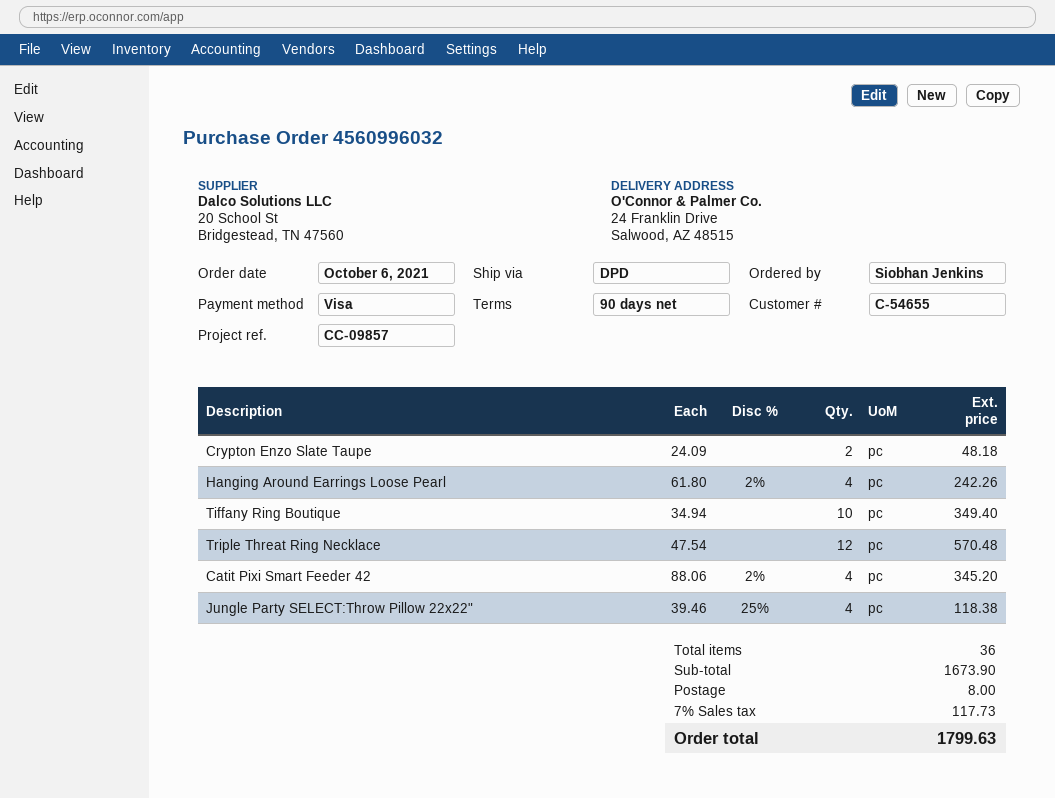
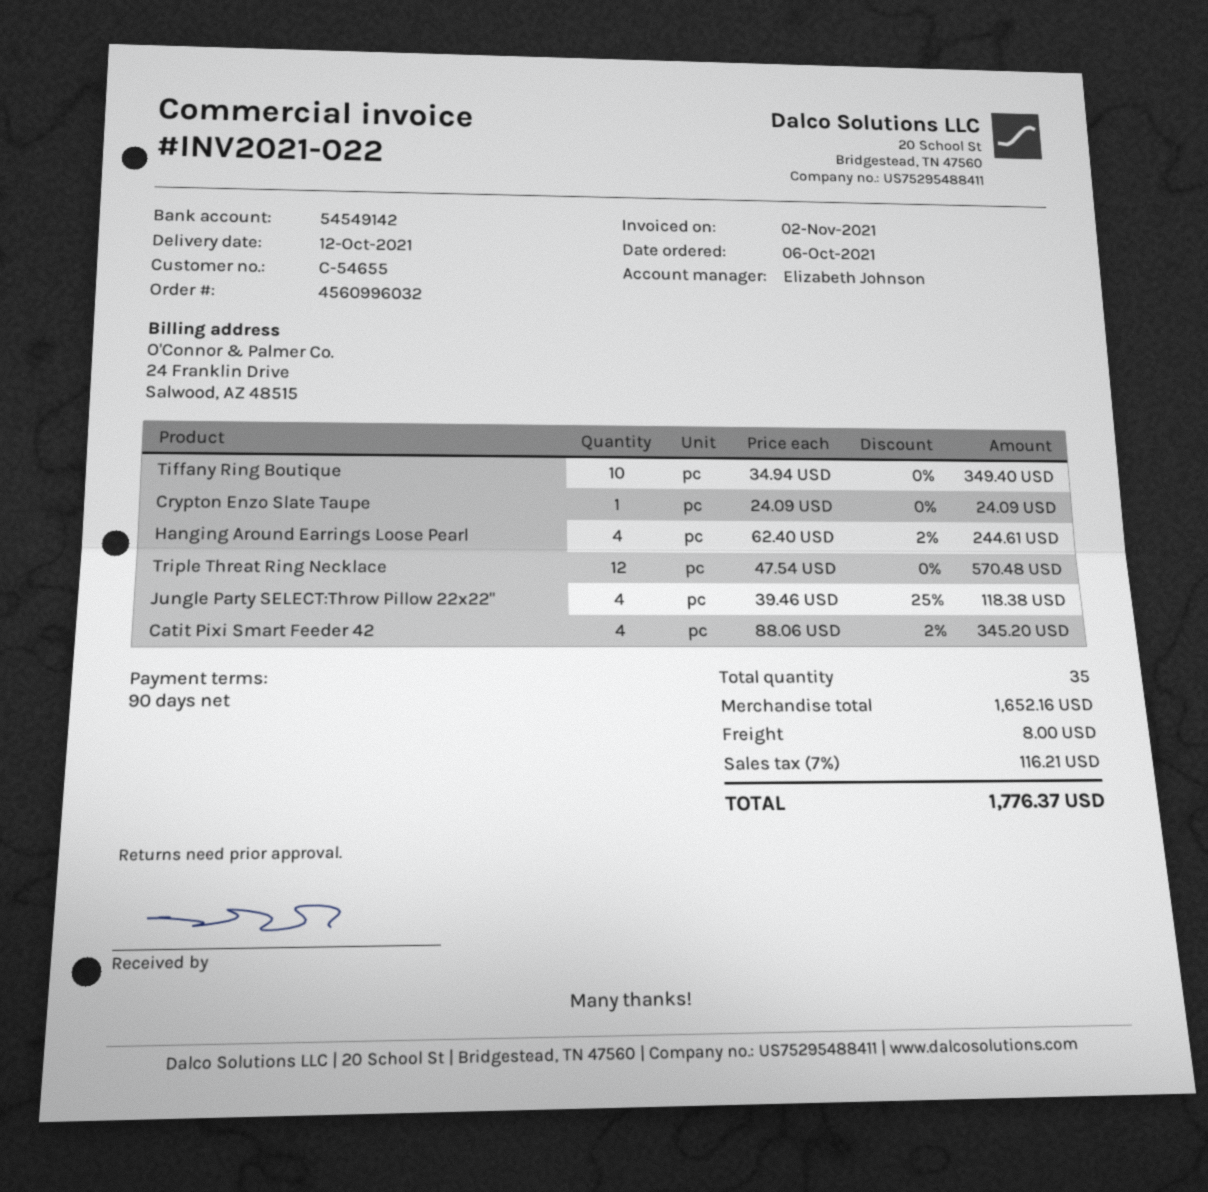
Crypton Enzo Slate Taupe: 2 x 24.09 = 48.18 -> 1 x 24.09 = 24.09
Hanging Around Earrings Loose Pearl: 4 x 61.80 - 2% = 242.26 -> 4 x 62.40 - 2% = 244.61
total quantity: 36 -> 35
subtotal: 1673.90 -> 1652.16
tax: 7% = 117.73 -> 7% = 116.21
total: 1799.63 -> 1776.37

